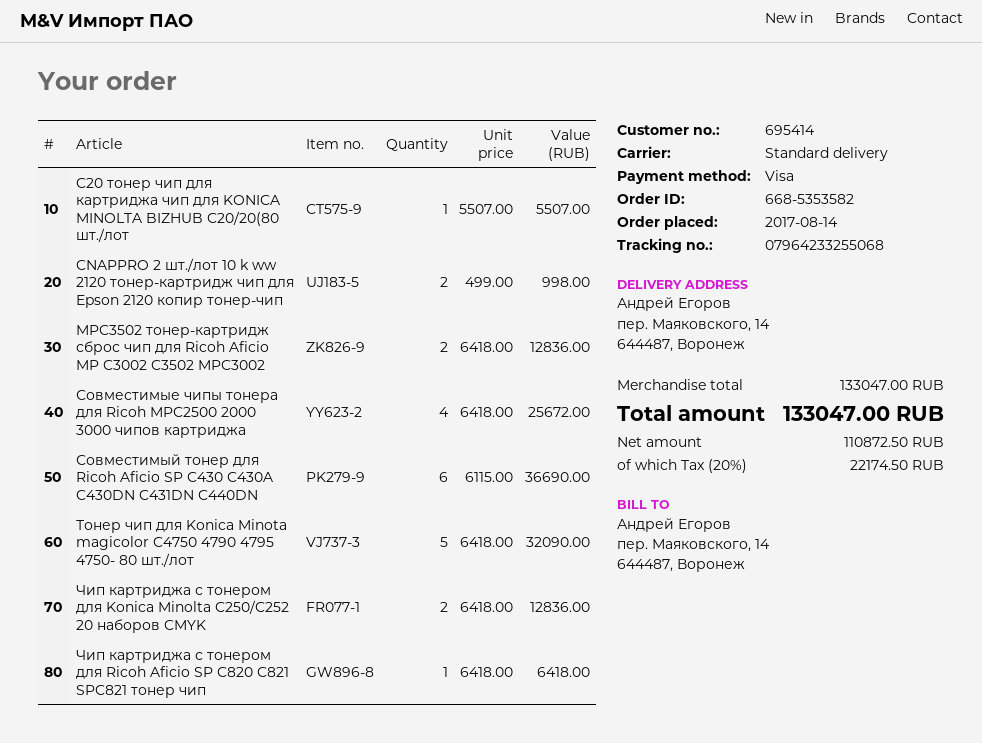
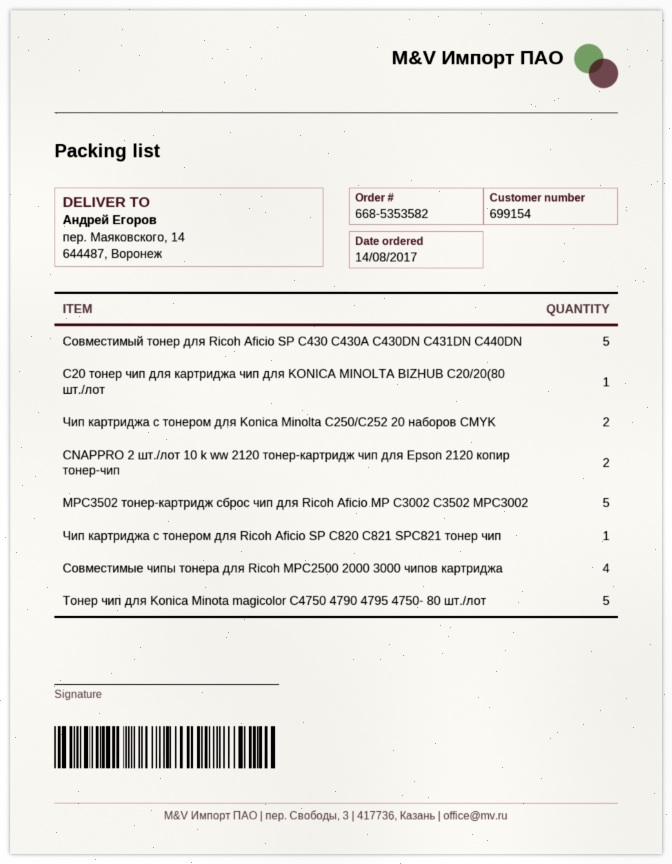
customer number: 695414 -> 699154
MPC3502 тонер-картридж сброс чип для Ricoh Aficio MP C3002 C3502 MPC3002: 2 -> 5
Совместимый тонер для Ricoh Aficio SP C430 C430A C430DN C431DN C440DN: 6 -> 5

